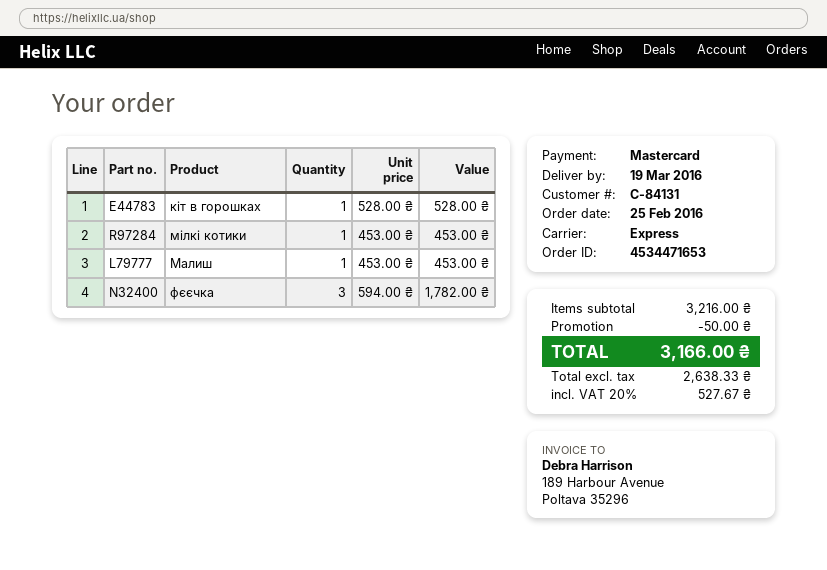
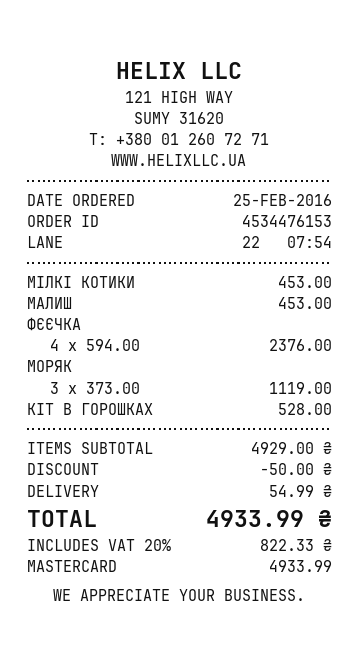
order number: 4534471653 -> 4534476153
фєєчка: 3 x 594.00 = 1782.00 -> 4 x 594.00 = 2376.00
МОРЯК: none -> 3 x 373.00 = 1119.00
subtotal: 3216.00 -> 4929.00
shipping: none -> 54.99
tax: 20% = 527.67 -> 20% = 822.33
total: 3166.00 -> 4933.99

